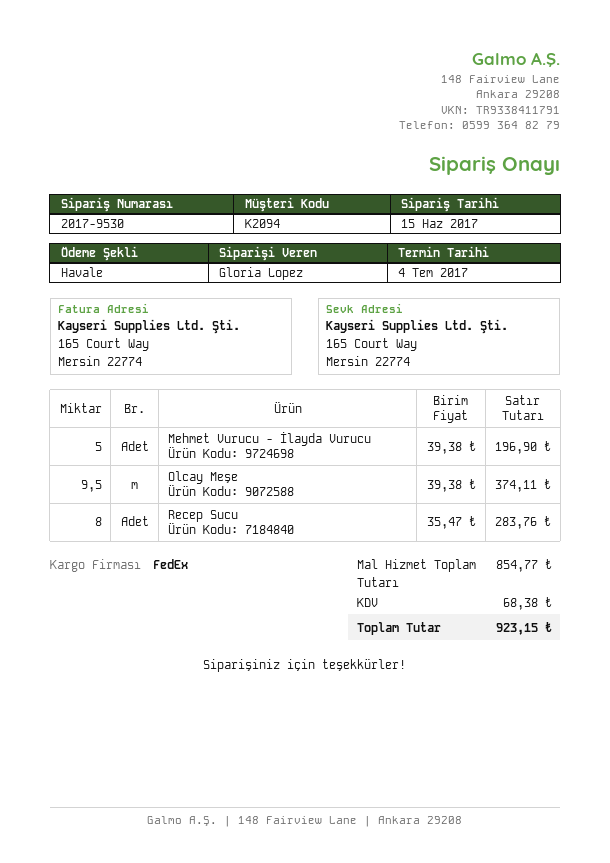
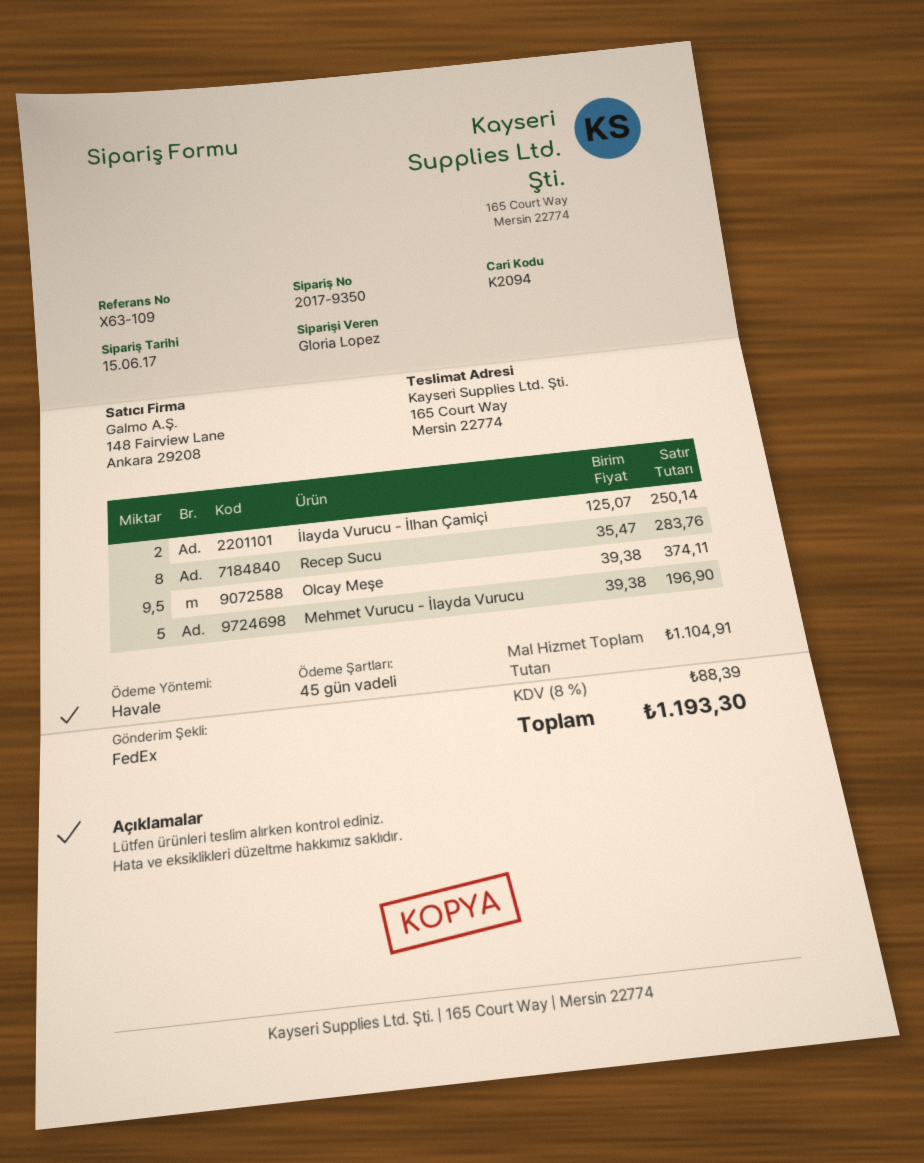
order number: 2017-9530 -> 2017-9350
İlayda Vurucu - İlhan Çamiçi: none -> 2 x 125.07 = 250.14
subtotal: 854.77 -> 1104.91
tax: 68.38 -> 88.39
total: 923.15 -> 1193.30

